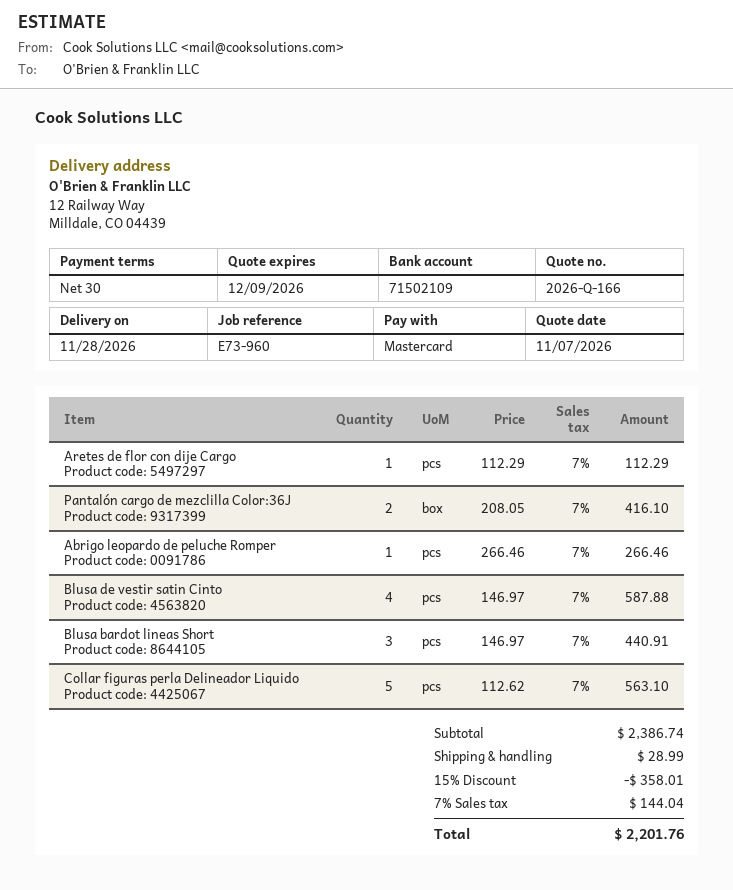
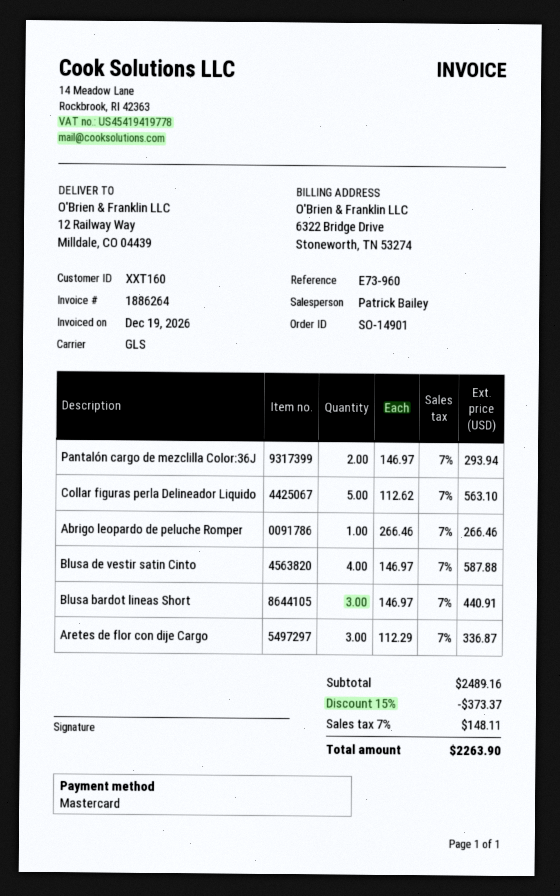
Aretes de flor con dije Cargo: 1 x 112.29 = 112.29 -> 3 x 112.29 = 336.87
Pantalón cargo de mezclilla Color:36J: 2 x 208.05 = 416.10 -> 2 x 146.97 = 293.94
subtotal: 2386.74 -> 2489.16
discount: 15% = 358.01 -> 15% = 373.37
shipping: 28.99 -> none
tax: 7% = 144.04 -> 7% = 148.11
total: 2201.76 -> 2263.90

